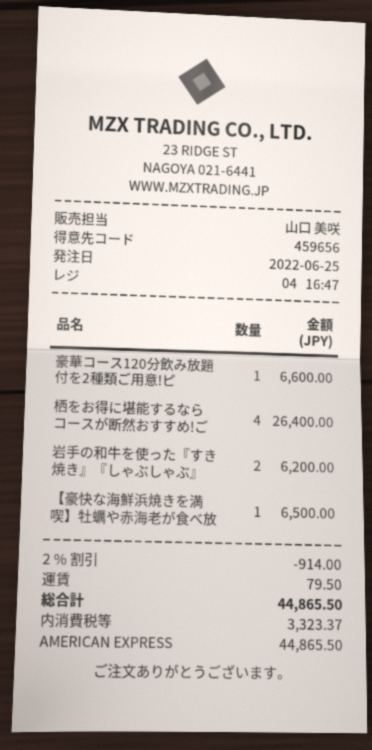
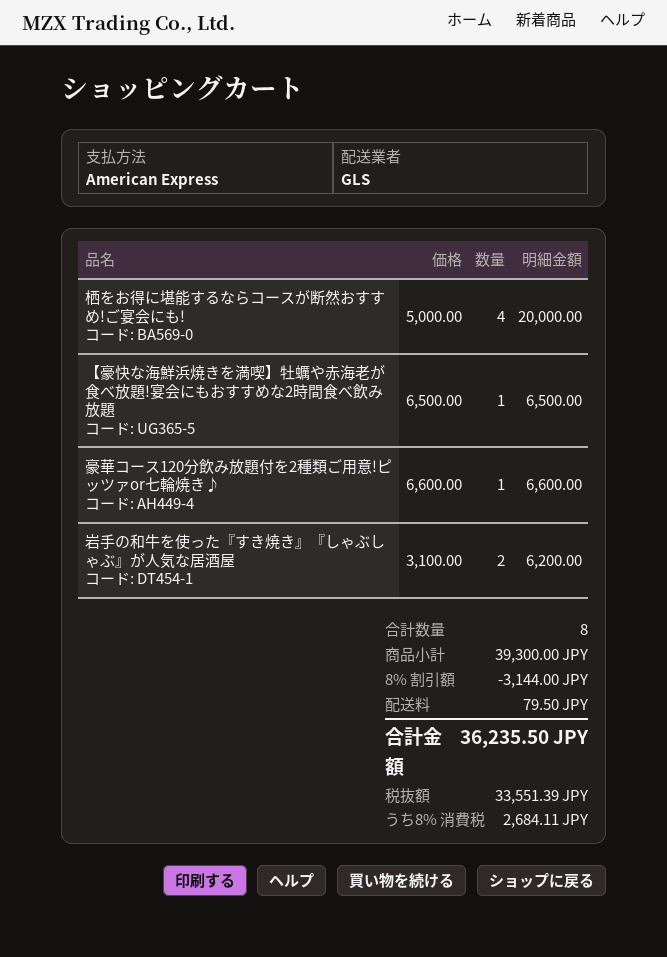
栖をお得に堪能するならコースが断然おすすめ!ご: 4 for 26400.00 -> 4 for 20000.00
discount: 2% = 914.00 -> 8% = 3144.00
tax: 3323.37 -> 2684.11
total: 44865.50 -> 36235.50

